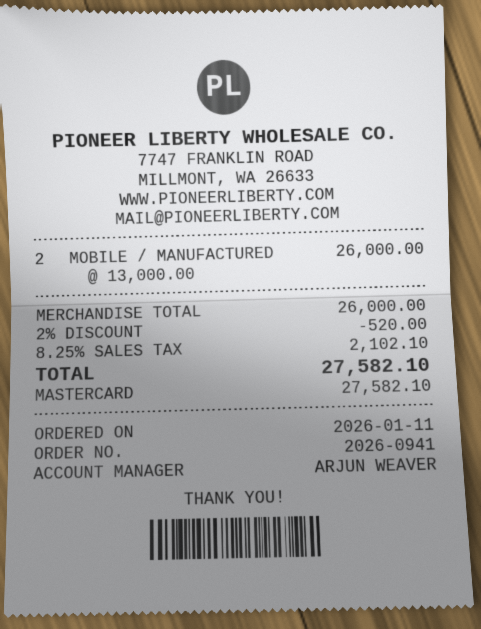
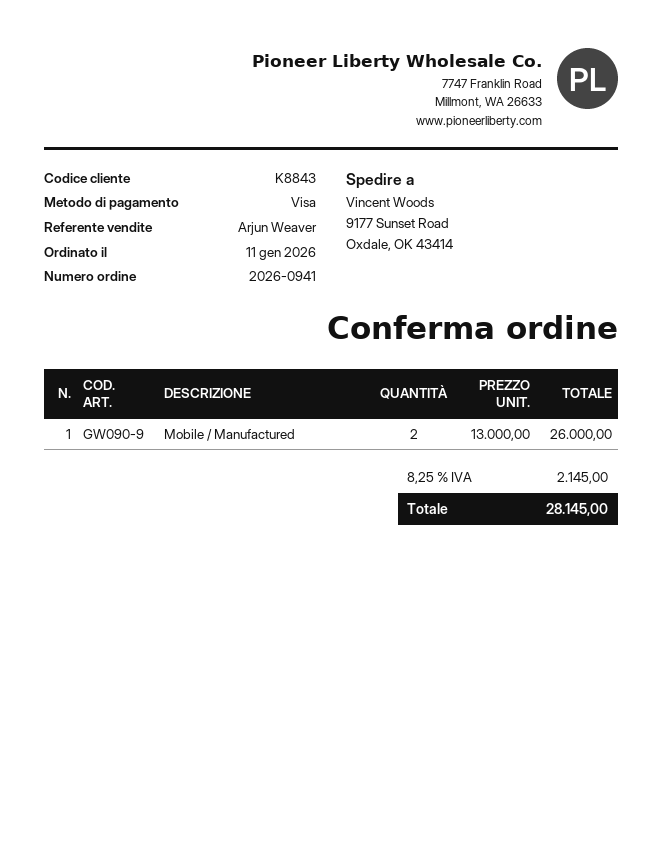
payment method: Mastercard -> Visa
discount: 2% = 520.00 -> none
tax: 8.25% = 2102.10 -> 8.25% = 2145.00
total: 27582.10 -> 28145.00

